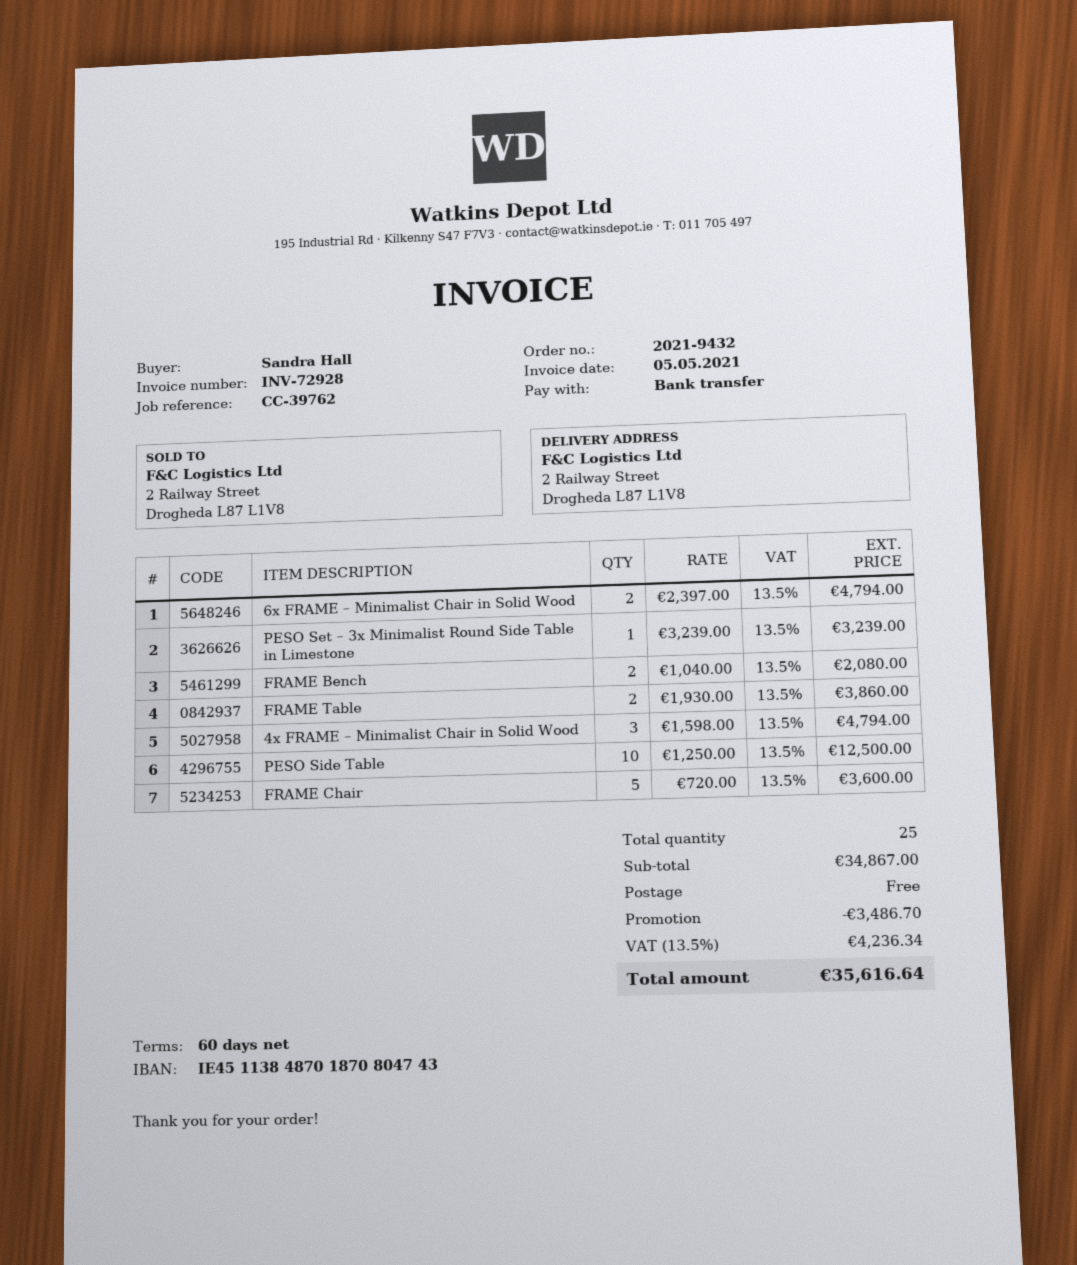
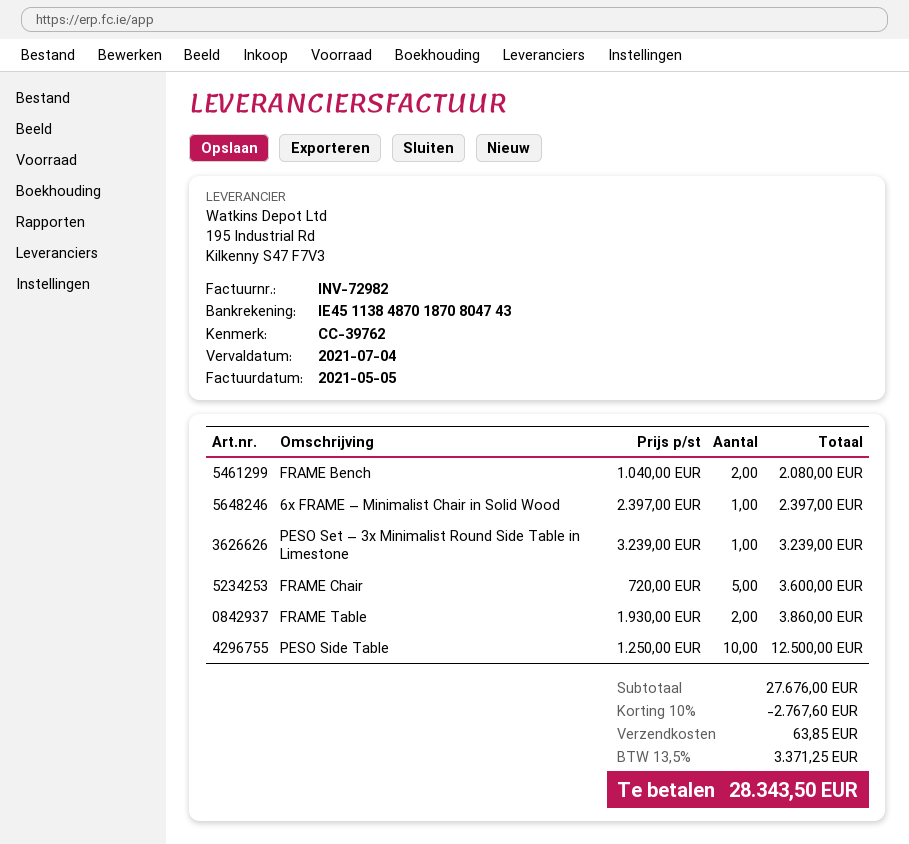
invoice number: INV-72928 -> INV-72982
6x FRAME – Minimalist Chair in Solid Wood: 2 x 2397.00 = 4794.00 -> 1 x 2397.00 = 2397.00
4x FRAME – Minimalist Chair in Solid Wood: 3 x 1598.00 = 4794.00 -> none
subtotal: 34867.00 -> 27676.00
discount: 3486.70 -> 2767.60
shipping: 0.00 -> 63.85
tax: 13.5% = 4236.34 -> 13.5% = 3371.25
total: 35616.64 -> 28343.50

